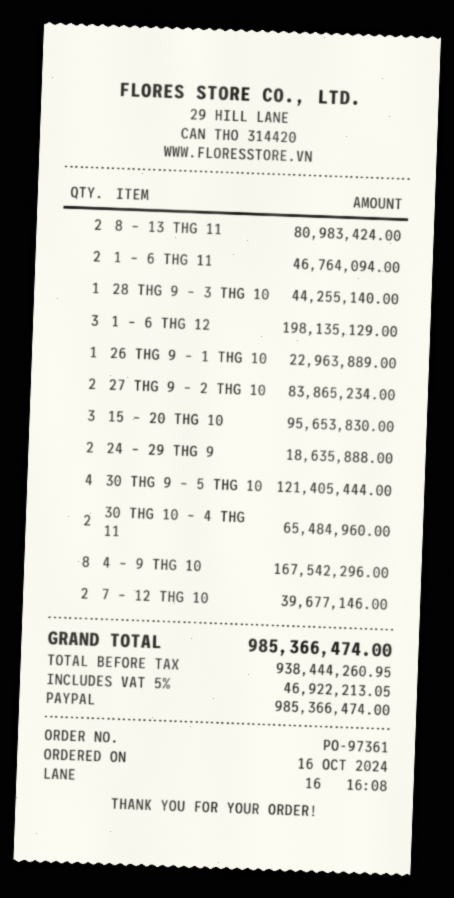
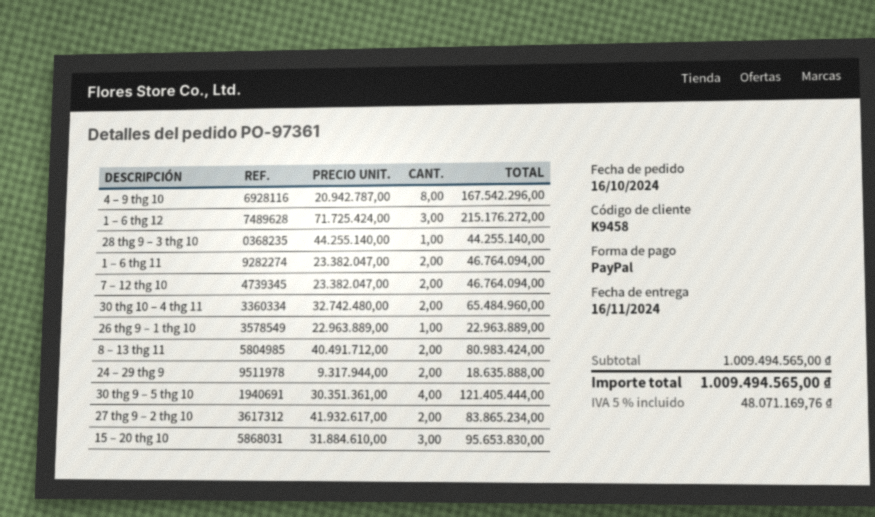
1 – 6 THG 12: 3 for 198135129.00 -> 3 for 215176272.00
7 – 12 THG 10: 2 for 39677146.00 -> 2 for 46764094.00
tax: 5% = 46922213.05 -> 5% = 48071169.76
total: 985366474.00 -> 1009494565.00

